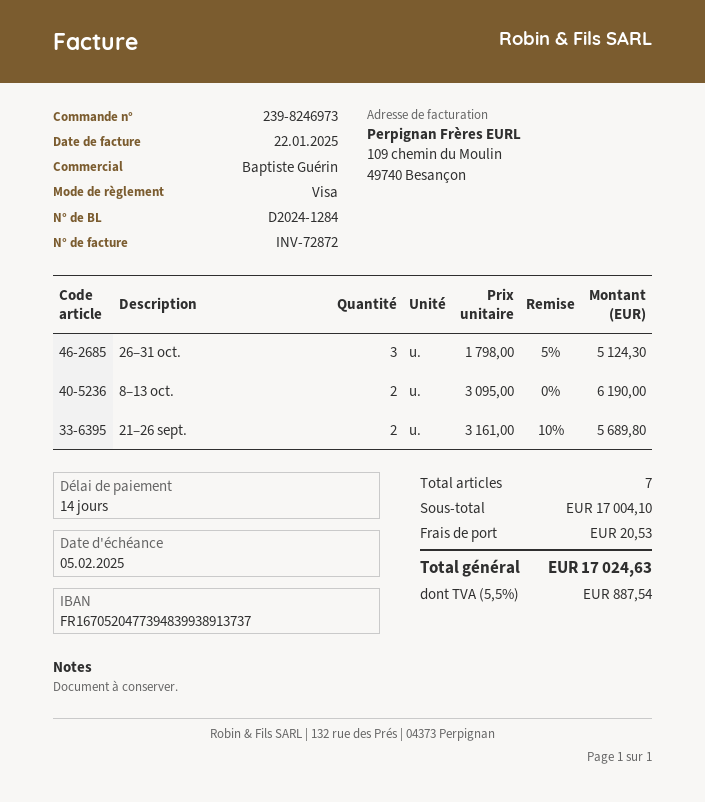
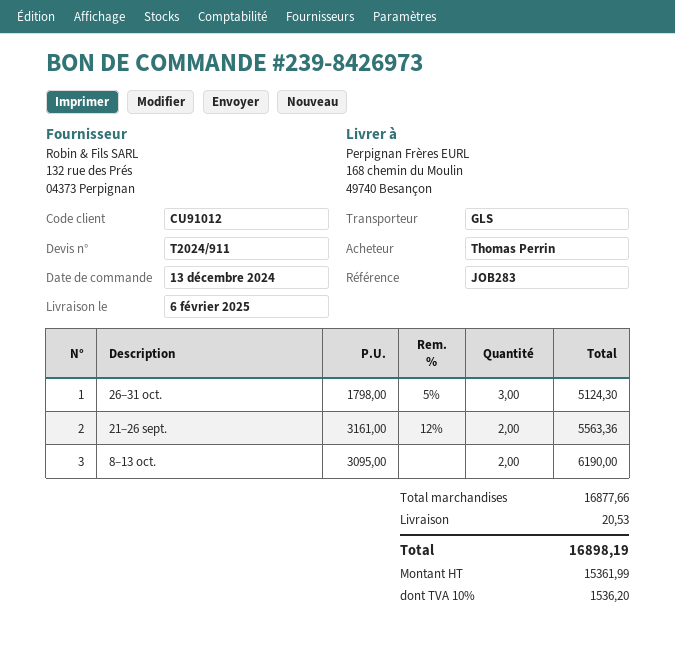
order number: 239-8246973 -> 239-8426973
21–26 sept.: 2 x 3161.00 - 10% = 5689.80 -> 2 x 3161.00 - 12% = 5563.36
subtotal: 17004.10 -> 16877.66
tax: 5.5% = 887.54 -> 10% = 1536.20
total: 17024.63 -> 16898.19

